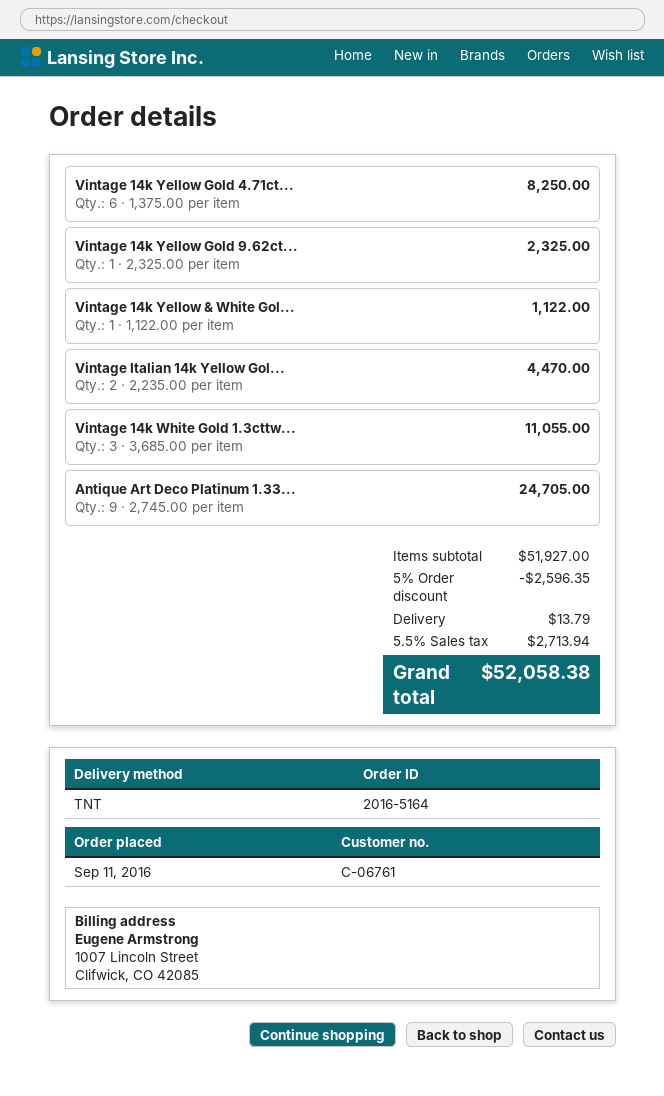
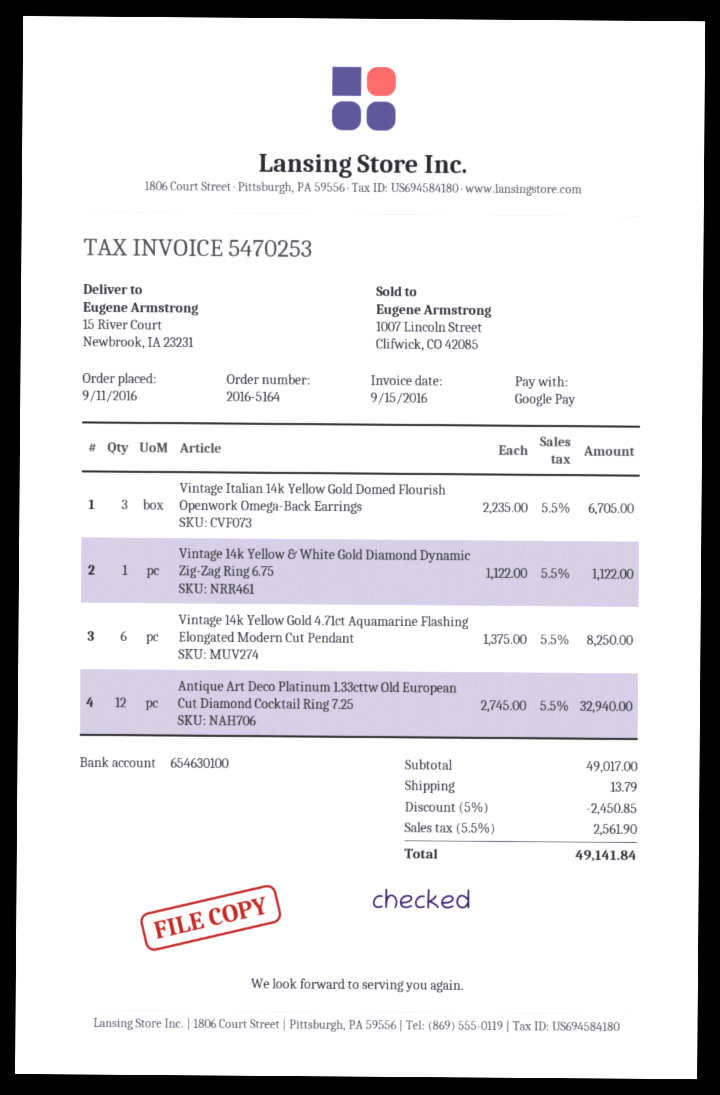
Vintage 14k Yellow Gold 9.62ct...: 1 x 2325.00 = 2325.00 -> none
Vintage Italian 14k Yellow Gol...: 2 x 2235.00 = 4470.00 -> 3 x 2235.00 = 6705.00
Vintage 14k White Gold 1.3cttw...: 3 x 3685.00 = 11055.00 -> none
Antique Art Deco Platinum 1.33...: 9 x 2745.00 = 24705.00 -> 12 x 2745.00 = 32940.00
subtotal: 51927.00 -> 49017.00
discount: 5% = 2596.35 -> 5% = 2450.85
tax: 5.5% = 2713.94 -> 5.5% = 2561.90
total: 52058.38 -> 49141.84

